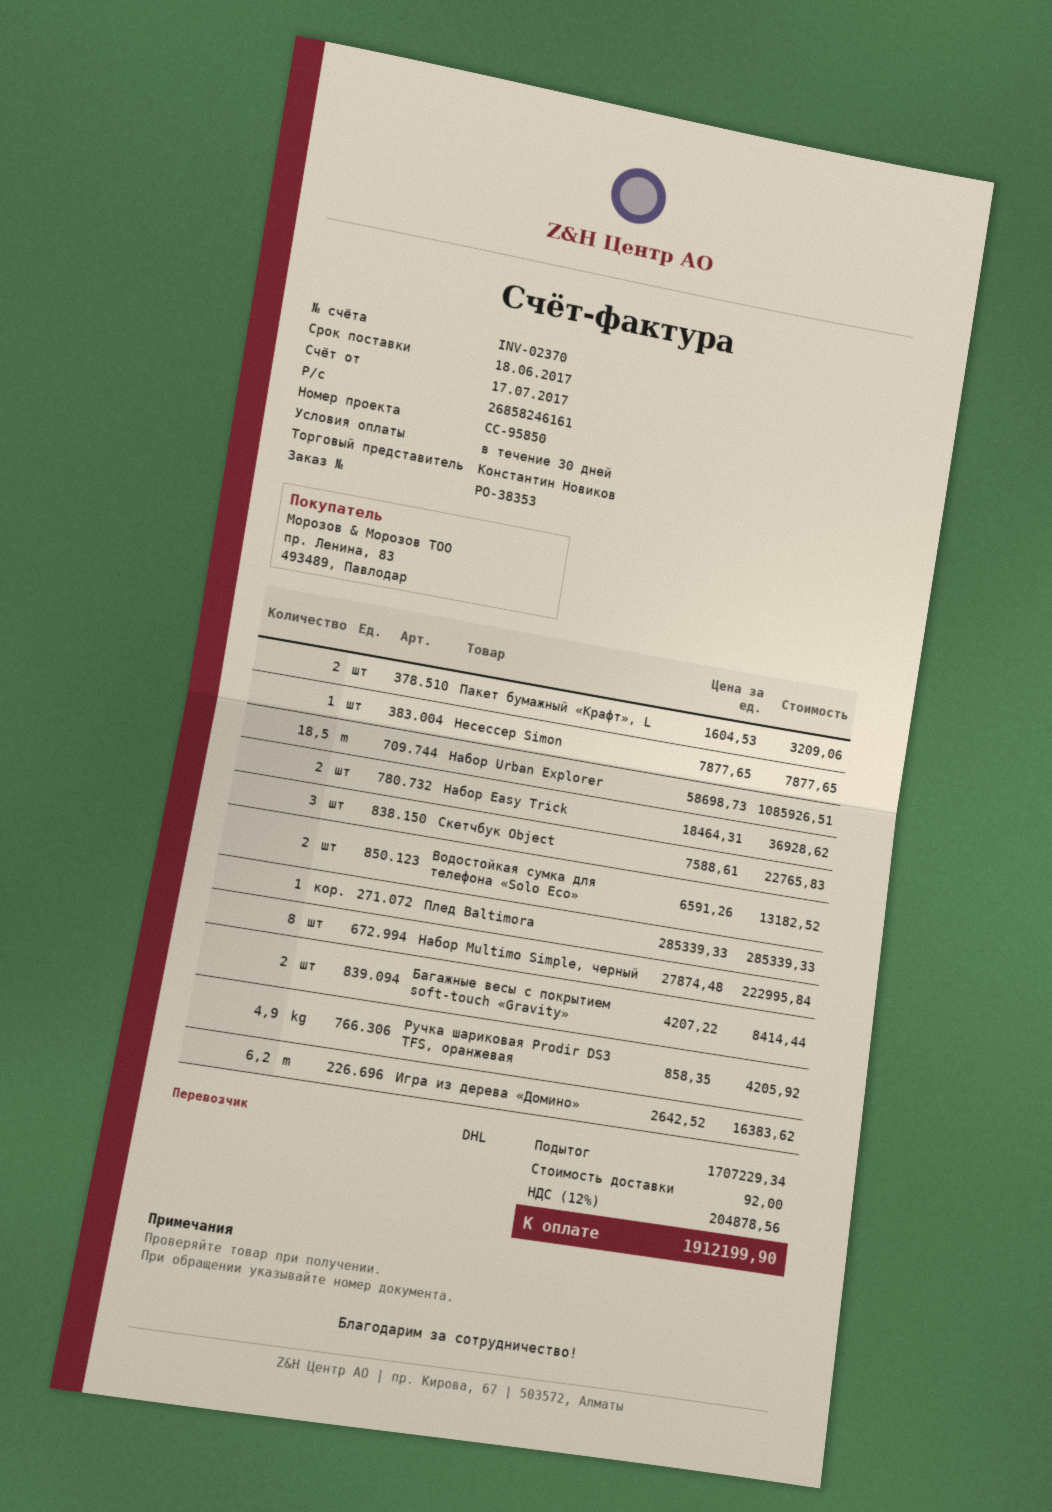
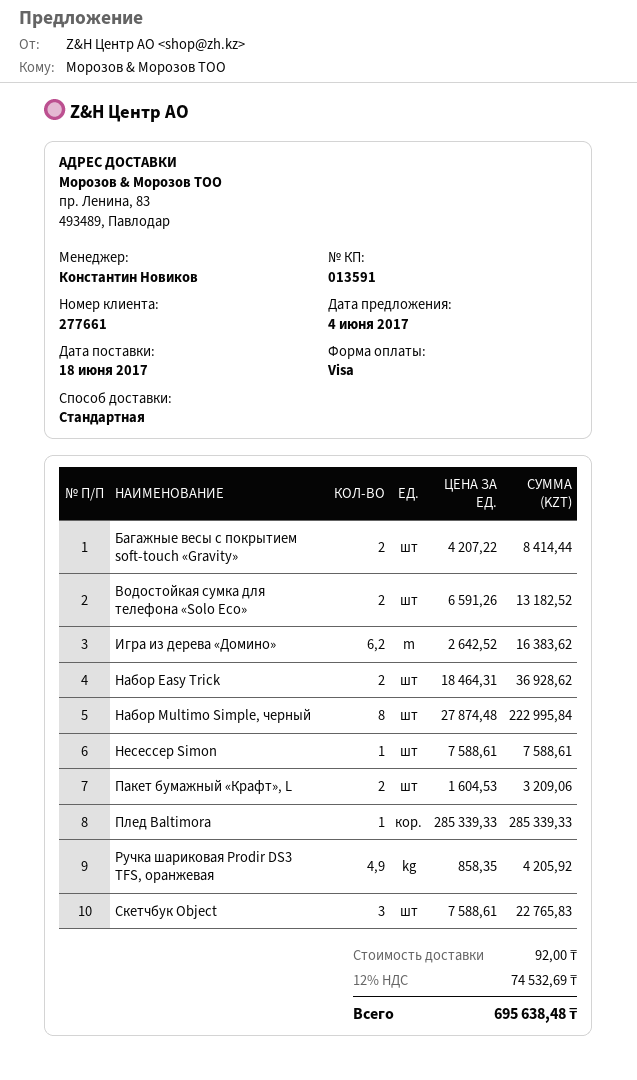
shipping method: DHL -> standard
Несессер Simon: 1 x 7877.65 = 7877.65 -> 1 x 7588.61 = 7588.61
Набор Urban Explorer: 18.5 x 58698.73 = 1085926.51 -> none
tax: 12% = 204878.56 -> 12% = 74532.69
total: 1912199.90 -> 695638.48

